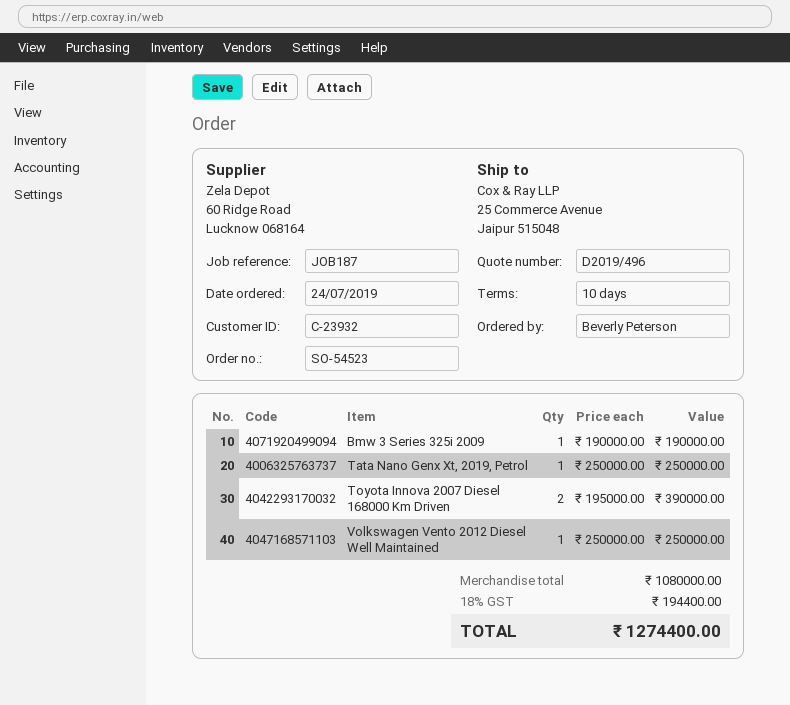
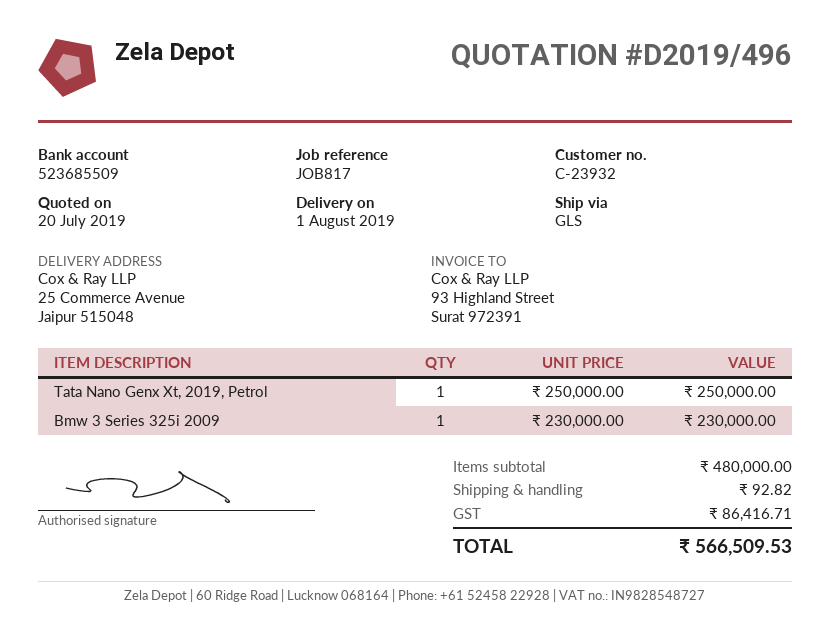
reference: JOB187 -> JOB817
Bmw 3 Series 325i 2009: 1 x 190000.00 = 190000.00 -> 1 x 230000.00 = 230000.00
Toyota Innova 2007 Diesel 168000 Km Driven: 2 x 195000.00 = 390000.00 -> none
Volkswagen Vento 2012 Diesel Well Maintained: 1 x 250000.00 = 250000.00 -> none
subtotal: 1080000.00 -> 480000.00
shipping: none -> 92.82
tax: 194400.00 -> 86416.71
total: 1274400.00 -> 566509.53

